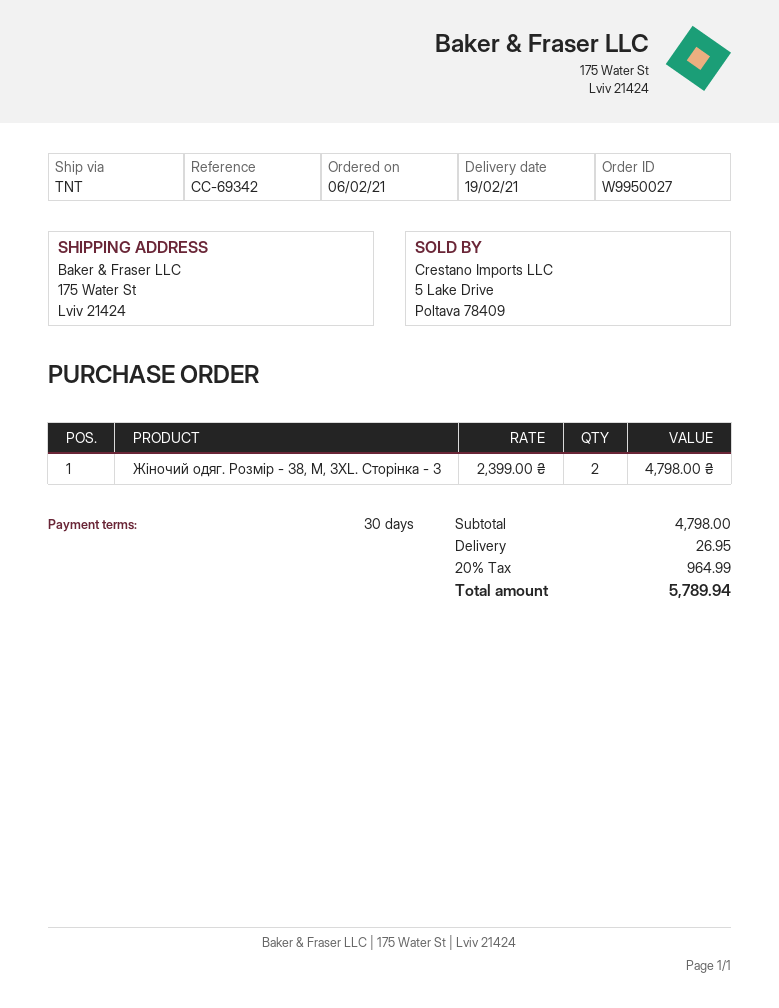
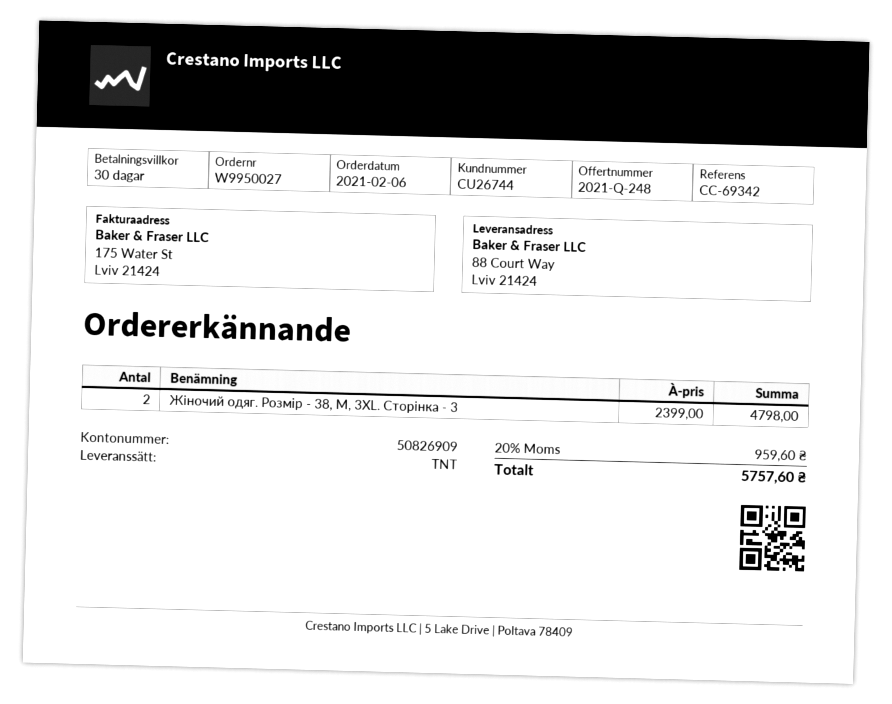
ship to: 175 Water St, Lviv 21424 -> 88 Court Way, Lviv 21424
shipping: 26.95 -> none
tax: 20% = 964.99 -> 20% = 959.60
total: 5789.94 -> 5757.60

